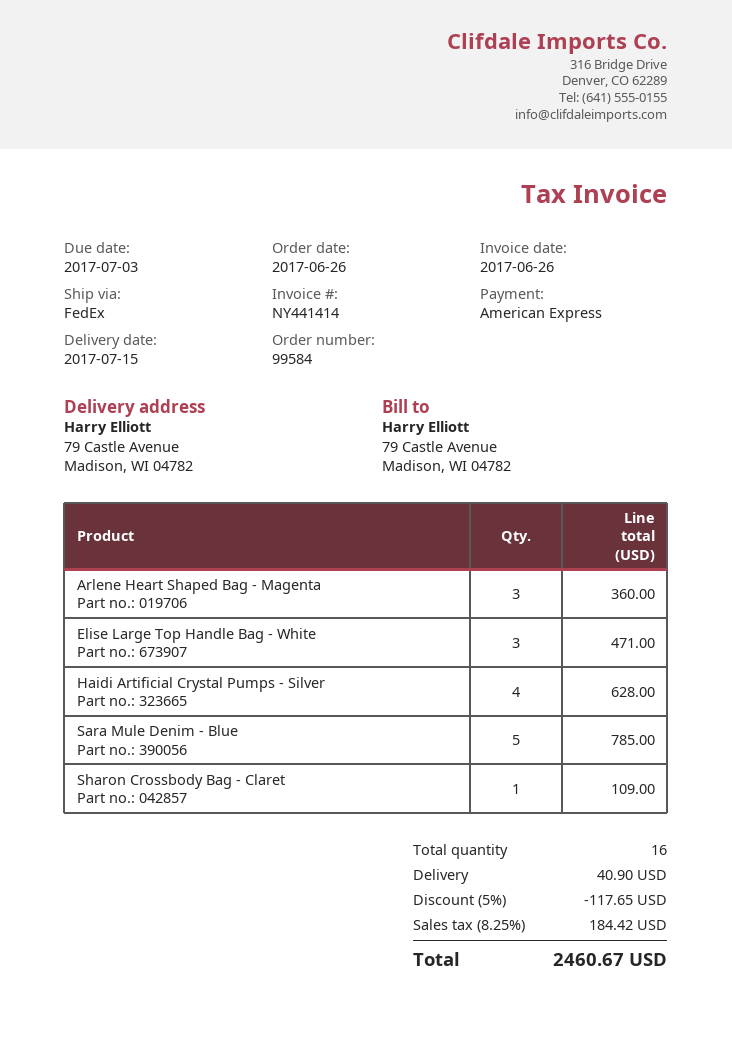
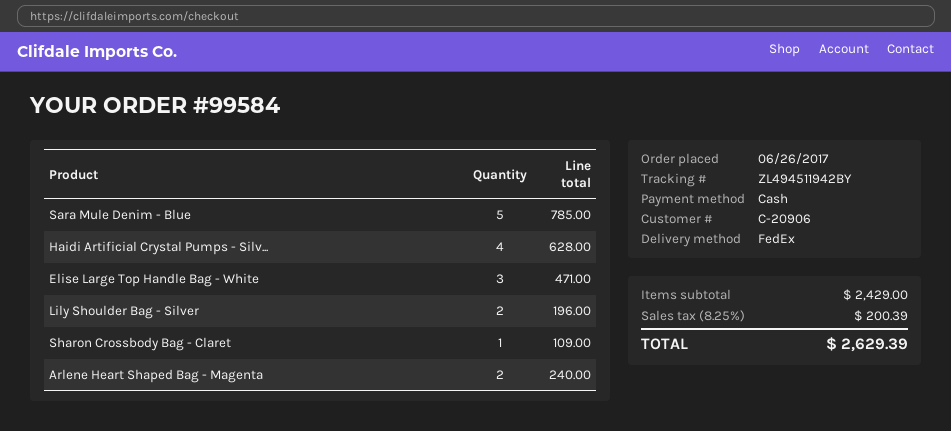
payment method: American Express -> cash
Arlene Heart Shaped Bag - Magenta: 3 for 360.00 -> 2 for 240.00
Lily Shoulder Bag - Silver: none -> 2 for 196.00
discount: 5% = 117.65 -> none
shipping: 40.90 -> none
tax: 8.25% = 184.42 -> 8.25% = 200.39
total: 2460.67 -> 2629.39

